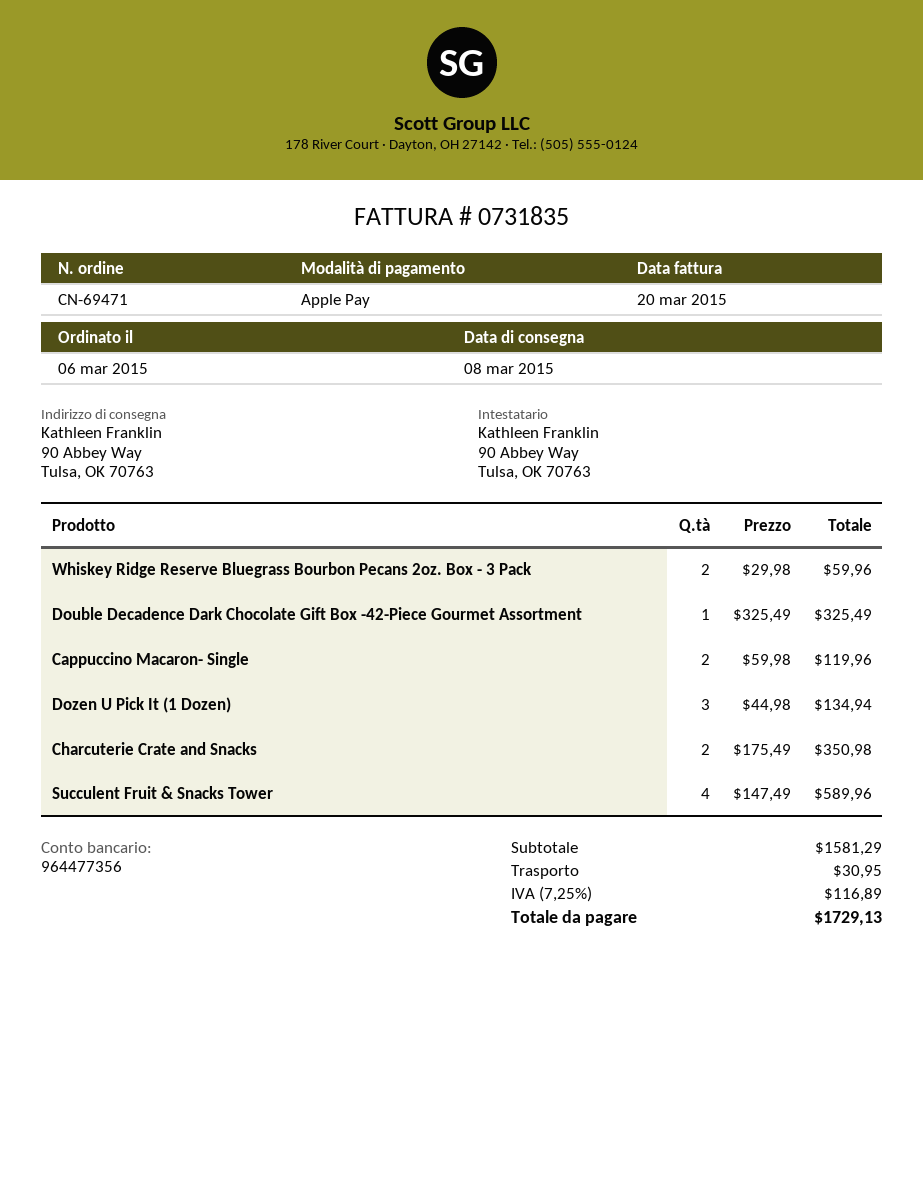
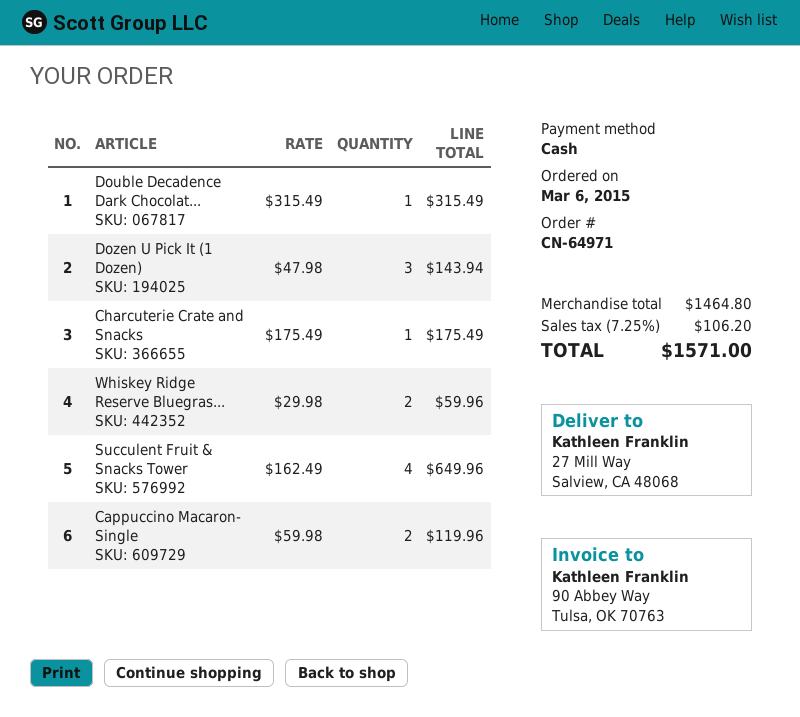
order number: CN-69471 -> CN-64971
payment method: Apple Pay -> cash
ship to: 90 Abbey Way, Tulsa, OK 70763 -> 27 Mill Way, Salview, CA 48068
Double Decadence Dark Chocolate Gift Box -42-Piece Gourmet Assortment: 1 x 325.49 = 325.49 -> 1 x 315.49 = 315.49
Dozen U Pick It (1 Dozen): 3 x 44.98 = 134.94 -> 3 x 47.98 = 143.94
Charcuterie Crate and Snacks: 2 x 175.49 = 350.98 -> 1 x 175.49 = 175.49
Succulent Fruit & Snacks Tower: 4 x 147.49 = 589.96 -> 4 x 162.49 = 649.96
subtotal: 1581.29 -> 1464.80
shipping: 30.95 -> none
tax: 7.25% = 116.89 -> 7.25% = 106.20
total: 1729.13 -> 1571.00

